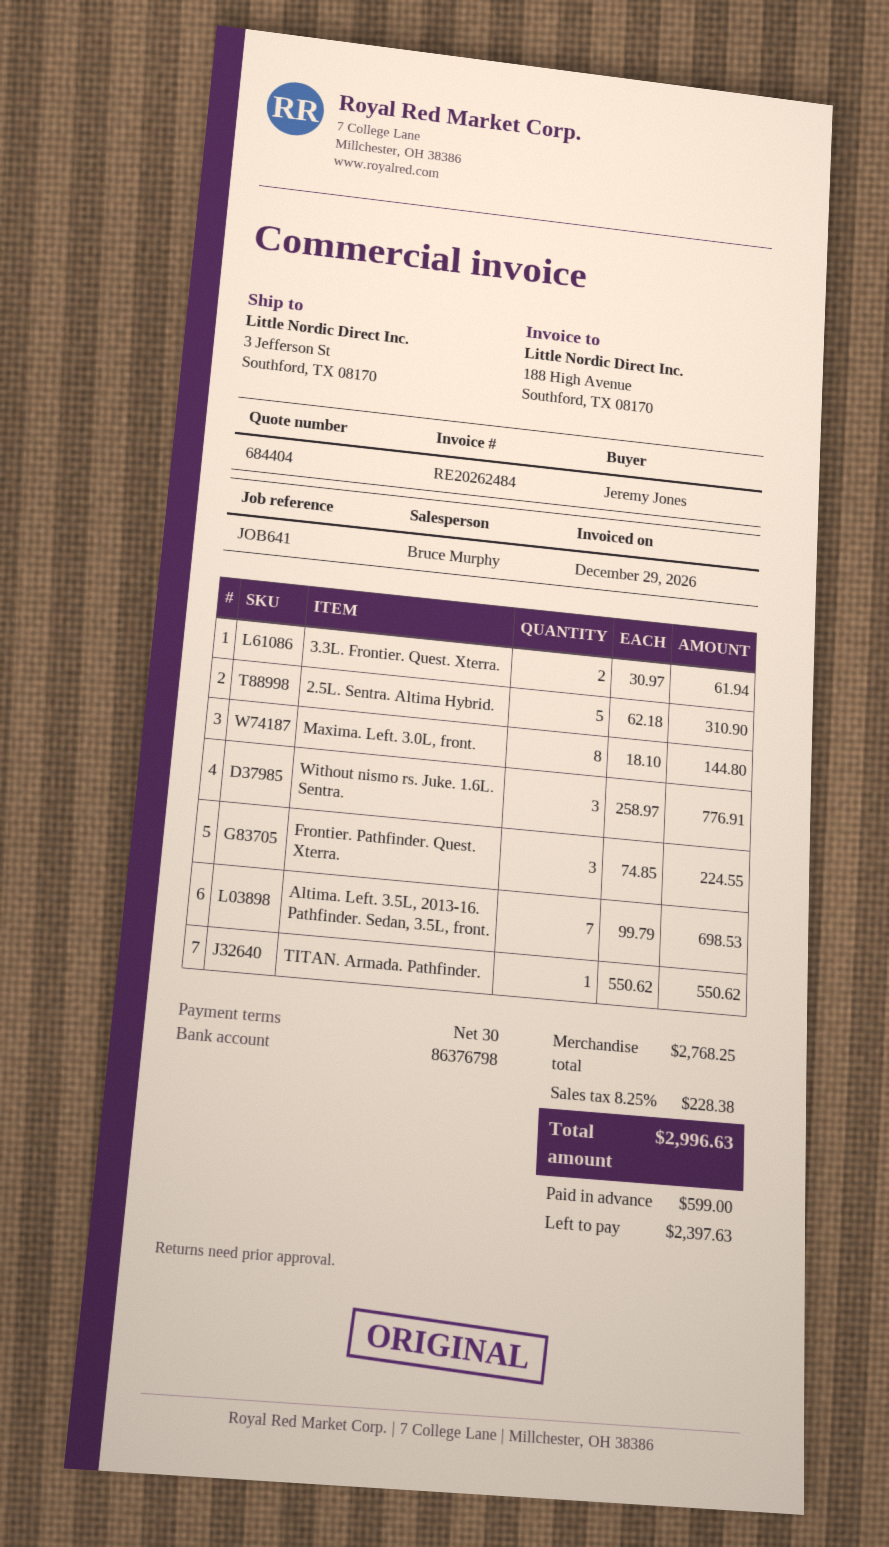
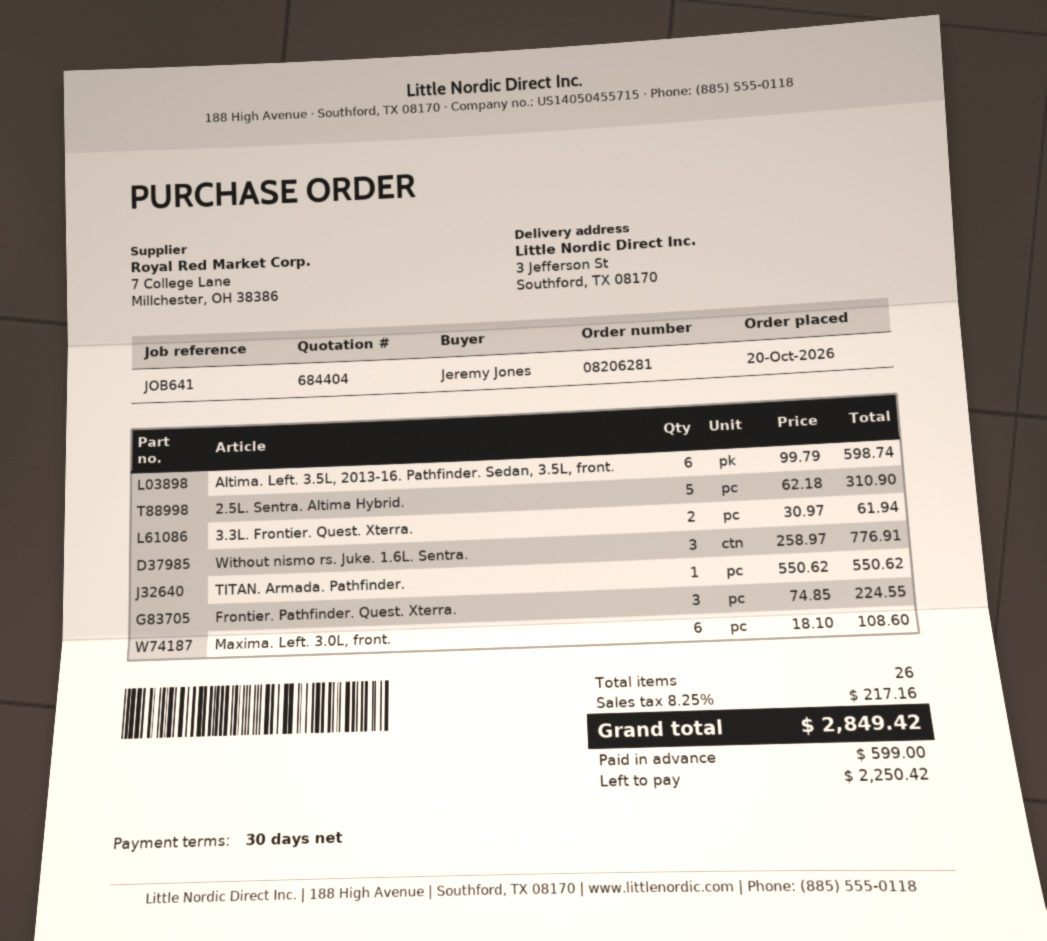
Maxima. Left. 3.0L, front.: 8 x 18.10 = 144.80 -> 6 x 18.10 = 108.60
Altima. Left. 3.5L, 2013-16. Pathfinder. Sedan, 3.5L, front.: 7 x 99.79 = 698.53 -> 6 x 99.79 = 598.74
tax: 8.25% = 228.38 -> 8.25% = 217.16
total: 2996.63 -> 2849.42
balance: 2397.63 -> 2250.42

